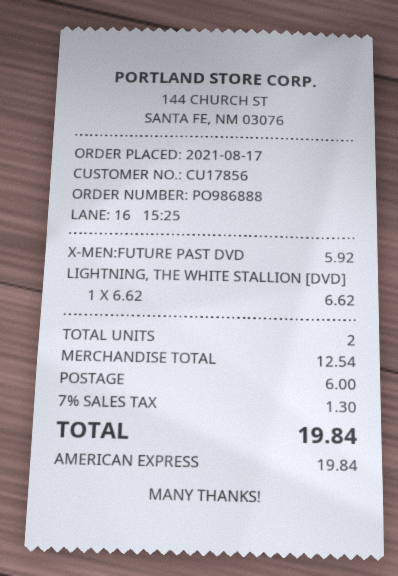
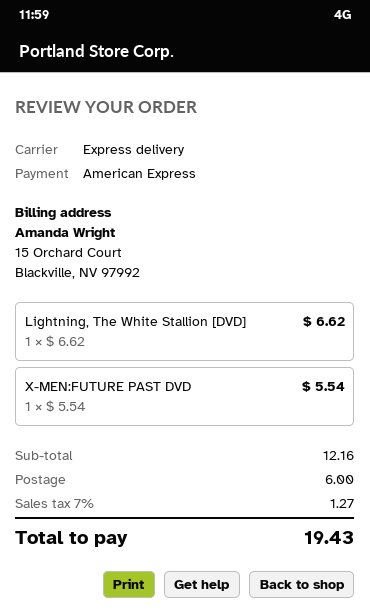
X-MEN:FUTURE PAST DVD: 1 x 5.92 = 5.92 -> 1 x 5.54 = 5.54
subtotal: 12.54 -> 12.16
tax: 7% = 1.30 -> 7% = 1.27
total: 19.84 -> 19.43

